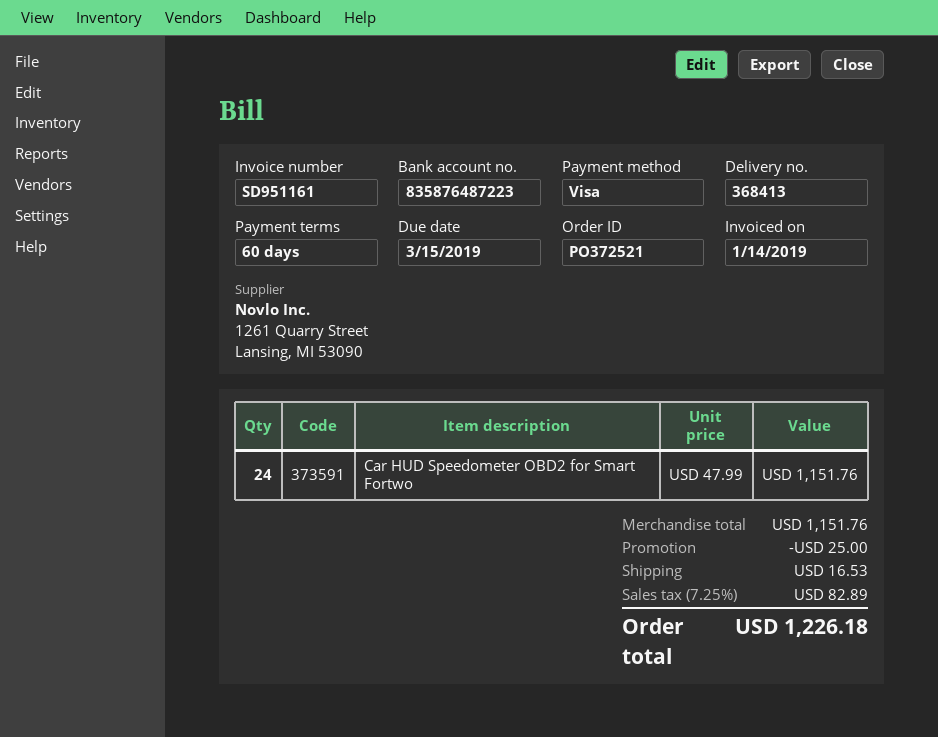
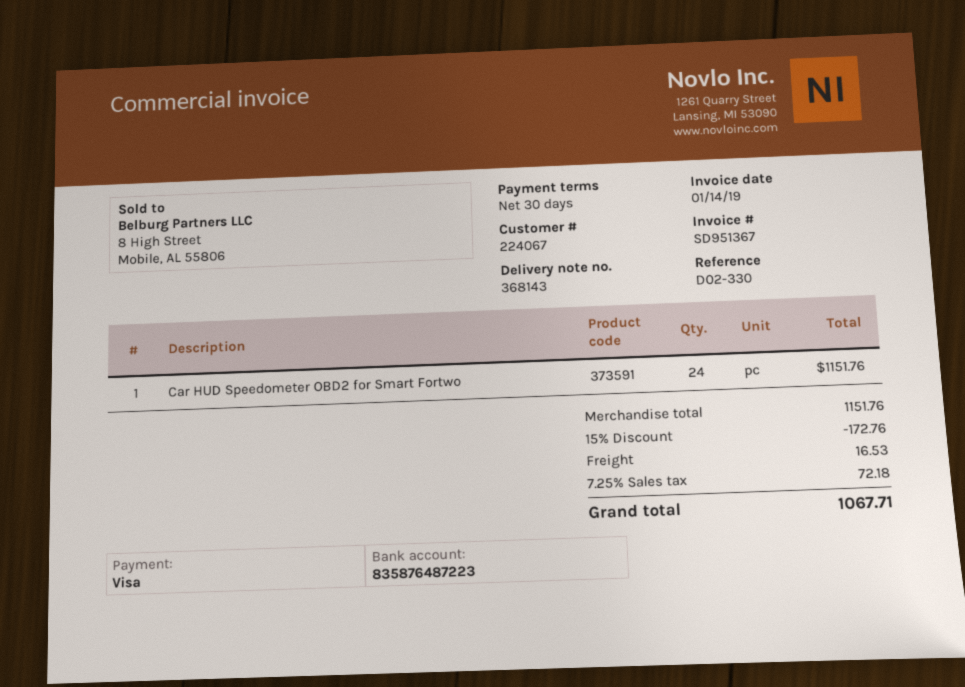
delivery note number: 368413 -> 368143
invoice number: SD951161 -> SD951367
payment terms: 60 days -> 30 days
discount: 25.00 -> 172.76
tax: 7.25% = 82.89 -> 7.25% = 72.18
total: 1226.18 -> 1067.71

